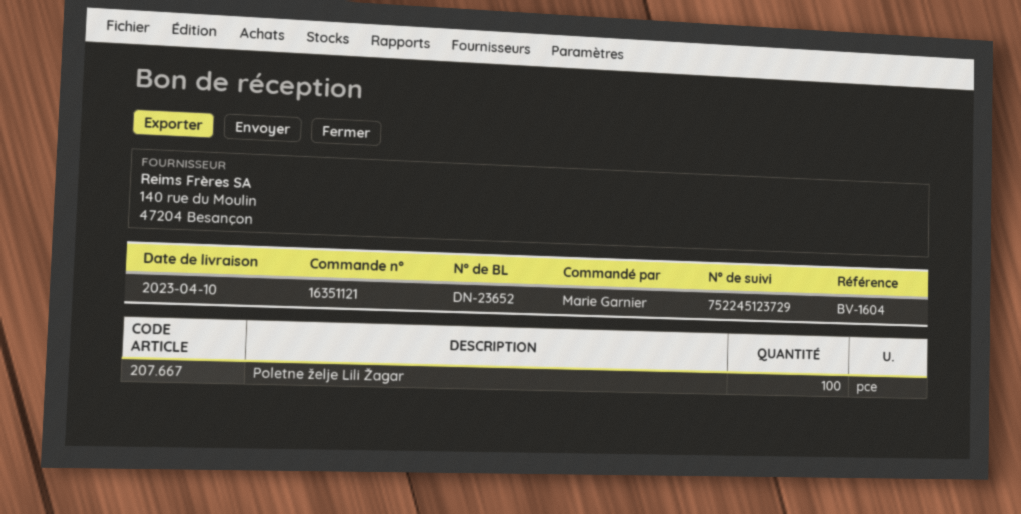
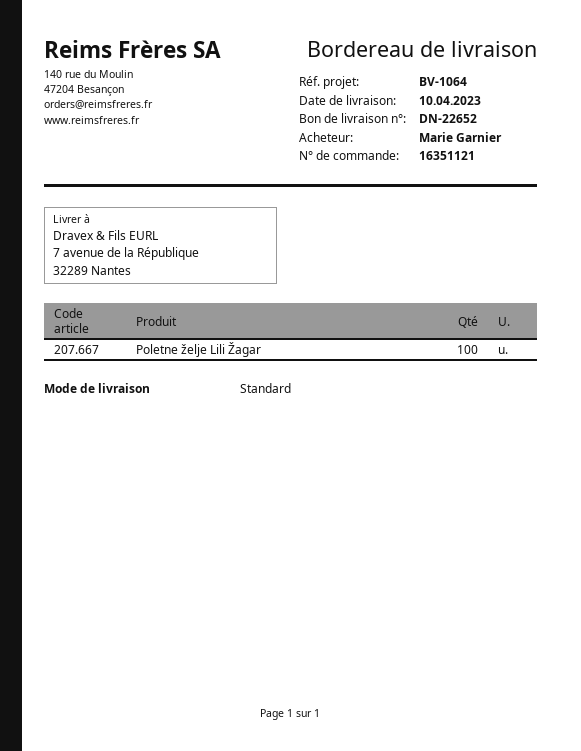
delivery note number: DN-23652 -> DN-22652
reference: BV-1604 -> BV-1064

